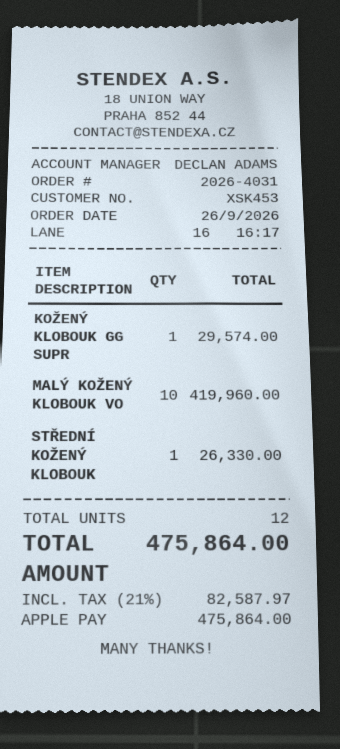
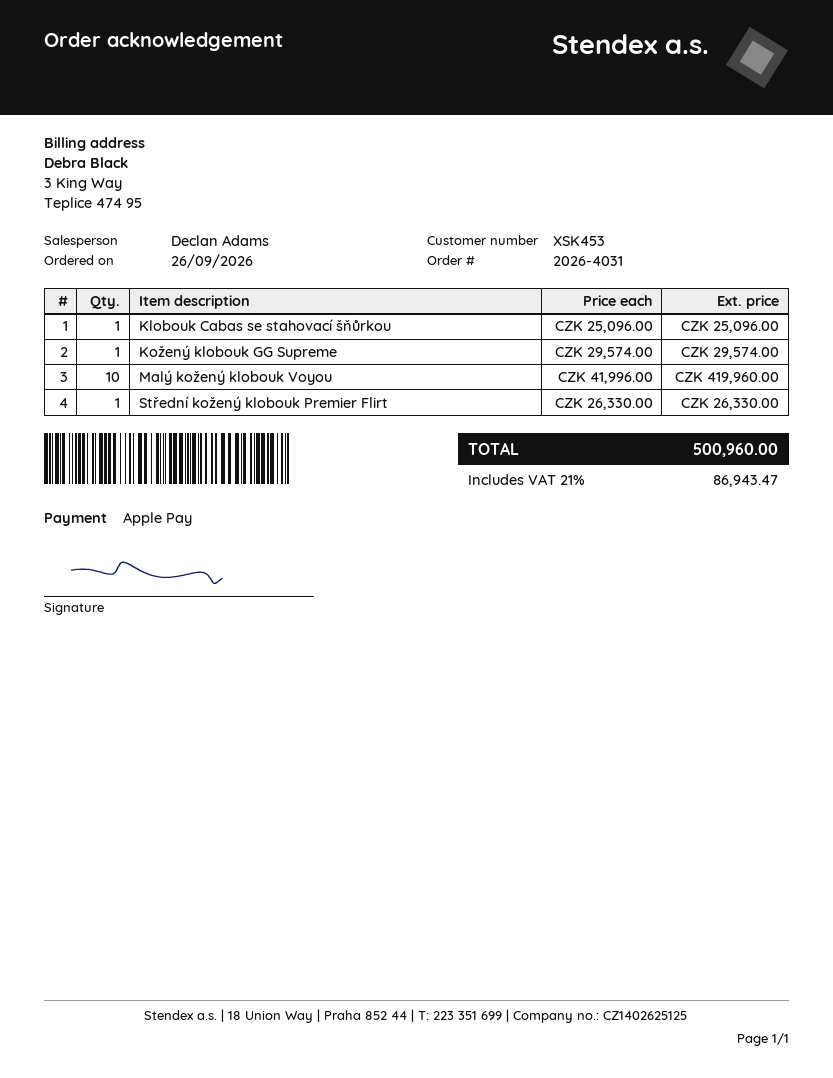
Klobouk Cabas se stahovací šňůrkou: none -> 1 for 25096.00
tax: 21% = 82587.97 -> 21% = 86943.47
total: 475864.00 -> 500960.00

